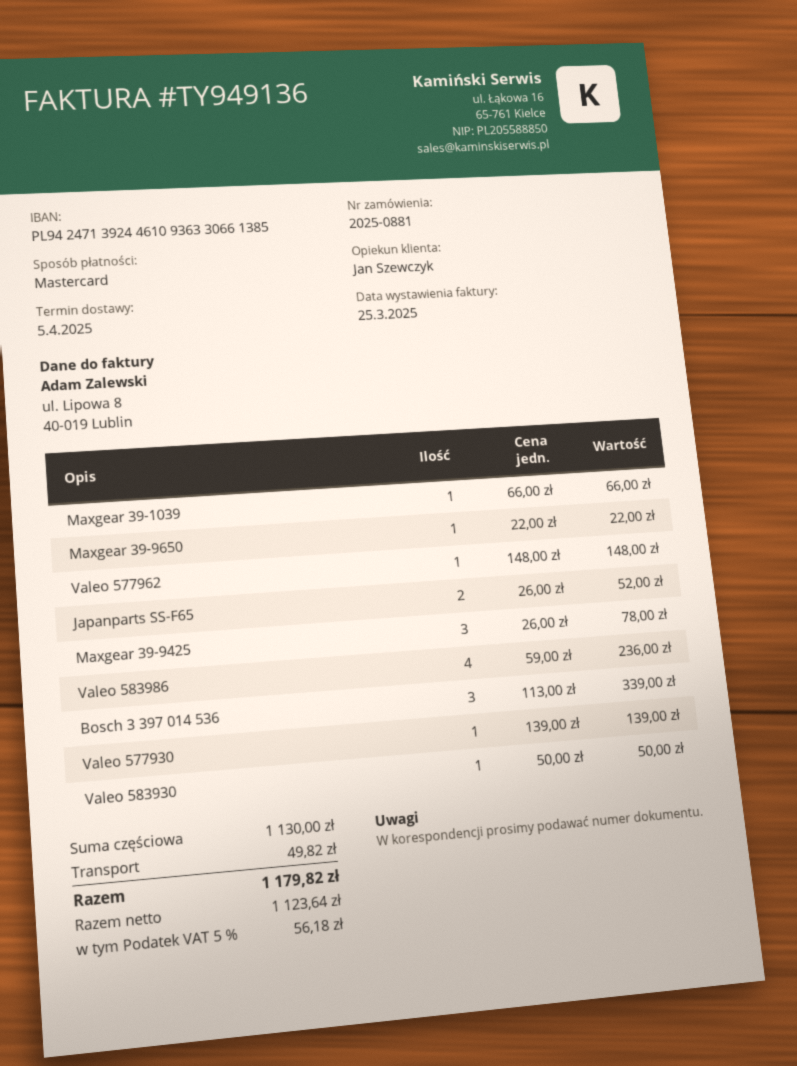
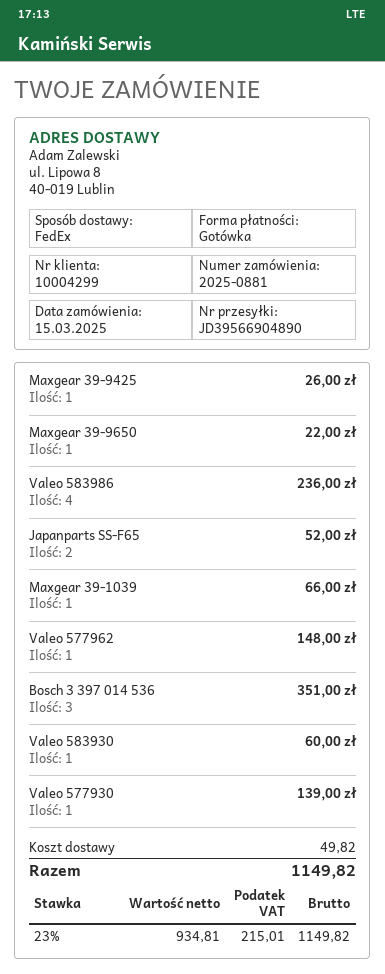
payment method: Mastercard -> cash
Maxgear 39-9425: 3 for 78.00 -> 1 for 26.00
Bosch 3 397 014 536: 3 for 339.00 -> 3 for 351.00
Valeo 583930: 1 for 50.00 -> 1 for 60.00
net: 1123.64 -> 934.81
tax: 5% = 56.18 -> 23% = 215.01
total: 1179.82 -> 1149.82

